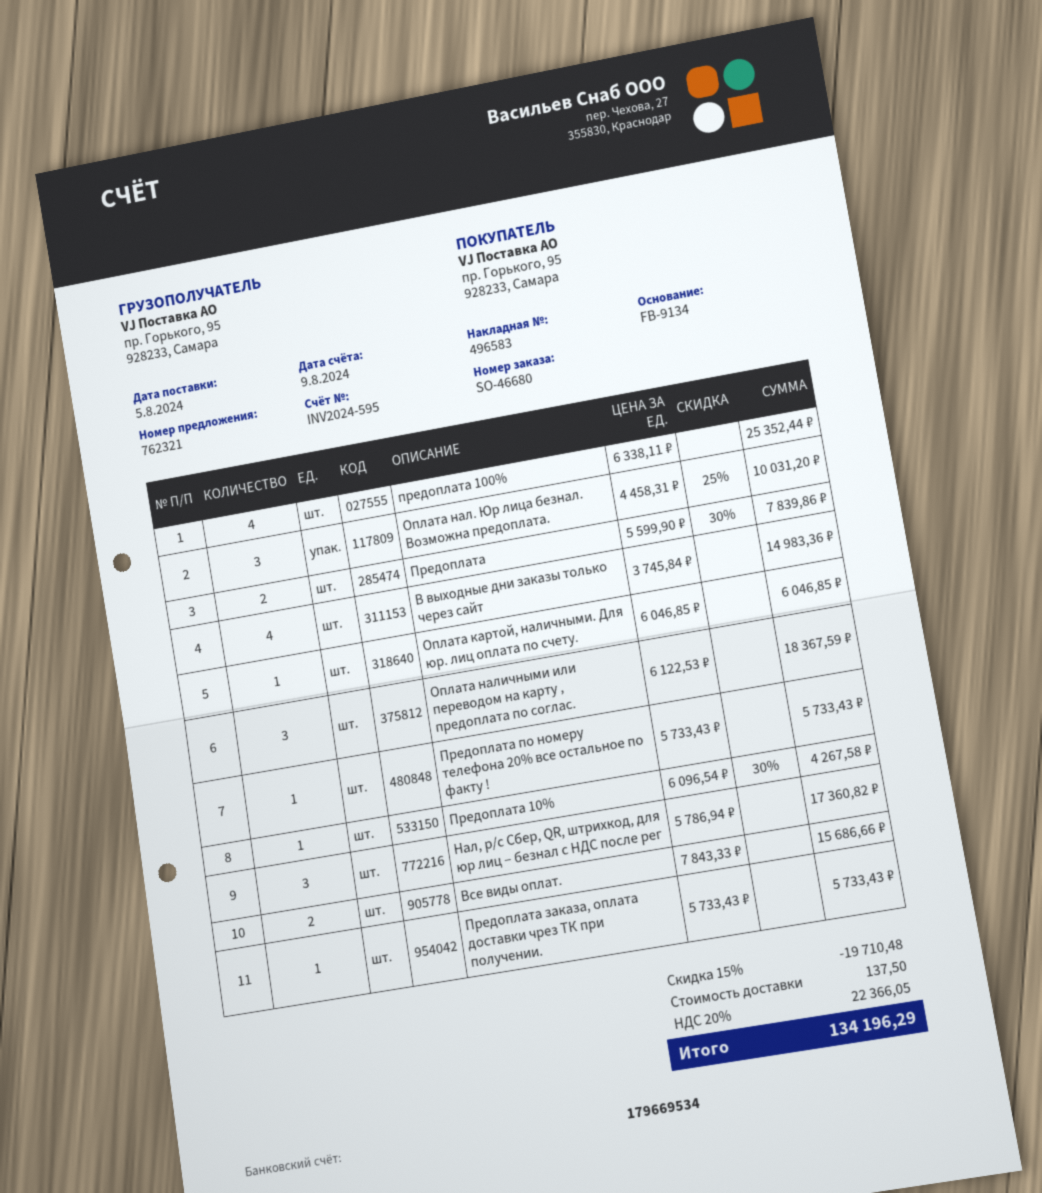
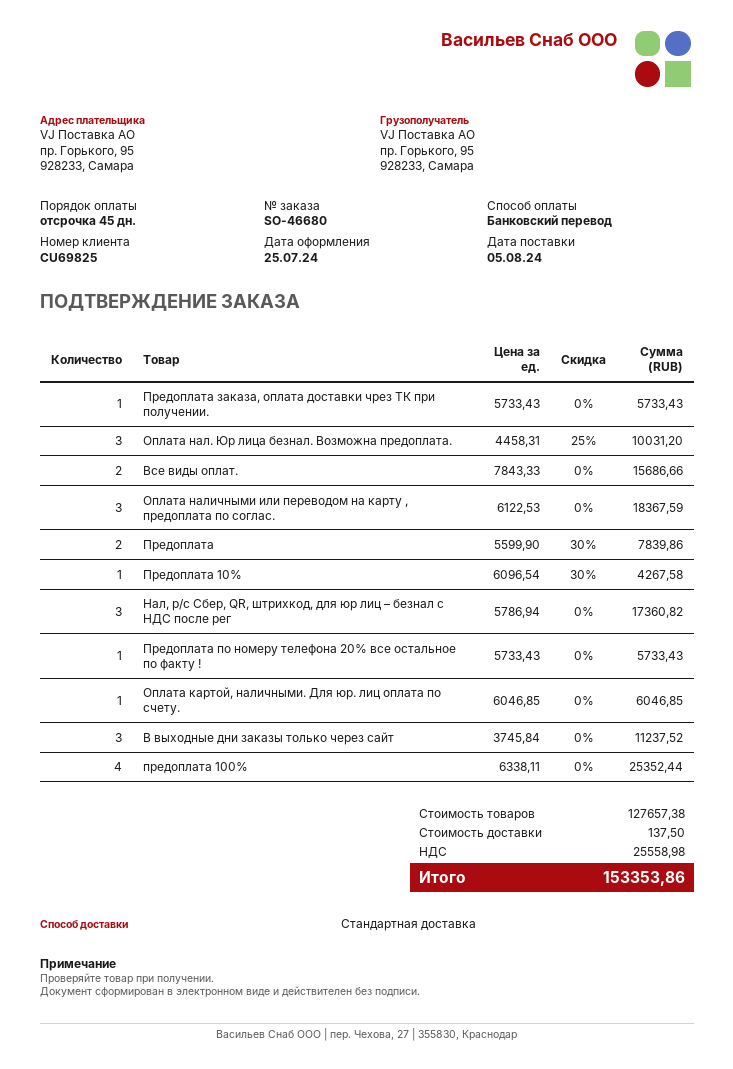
В выходные дни заказы только через сайт: 4 x 3745.84 = 14983.36 -> 3 x 3745.84 = 11237.52
discount: 15% = 19710.48 -> none
tax: 22366.05 -> 25558.98
total: 134196.29 -> 153353.86

